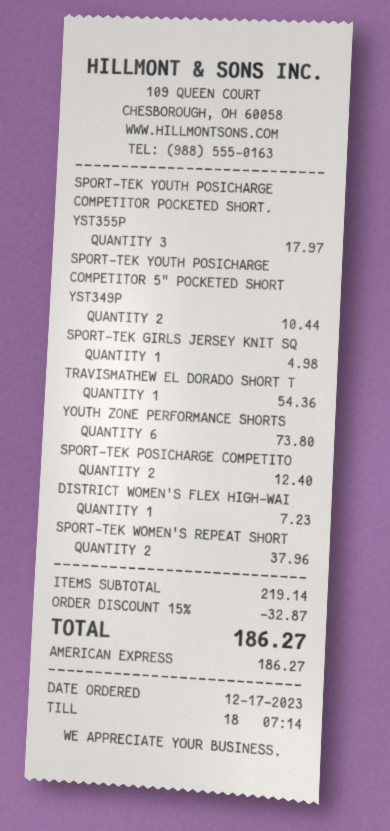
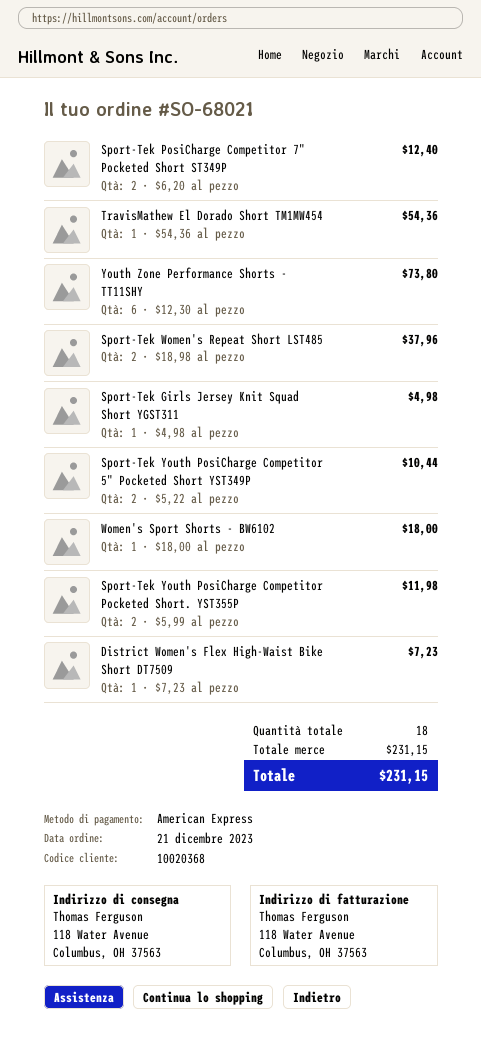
order date: 2023-12-17 -> 2023-12-21
SPORT-TEK YOUTH POSICHARGE COMPETITOR POCKETED SHORT. YST355P: 3 for 17.97 -> 2 for 11.98
Women's Sport Shorts - BW6102: none -> 1 for 18.00
subtotal: 219.14 -> 231.15
discount: 15% = 32.87 -> none
total: 186.27 -> 231.15

